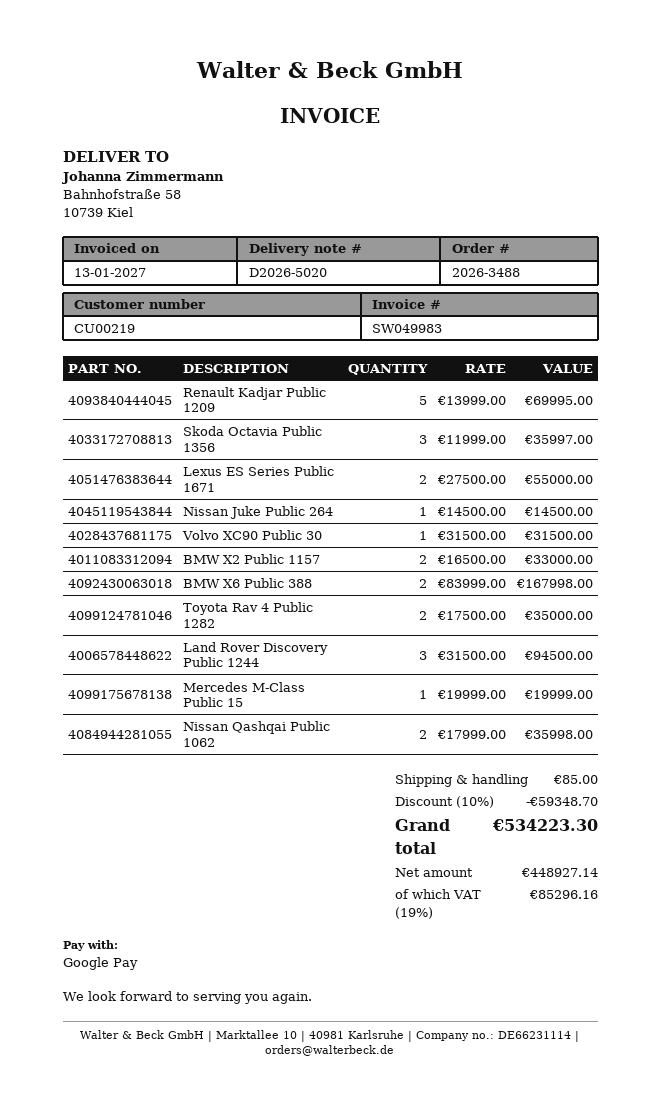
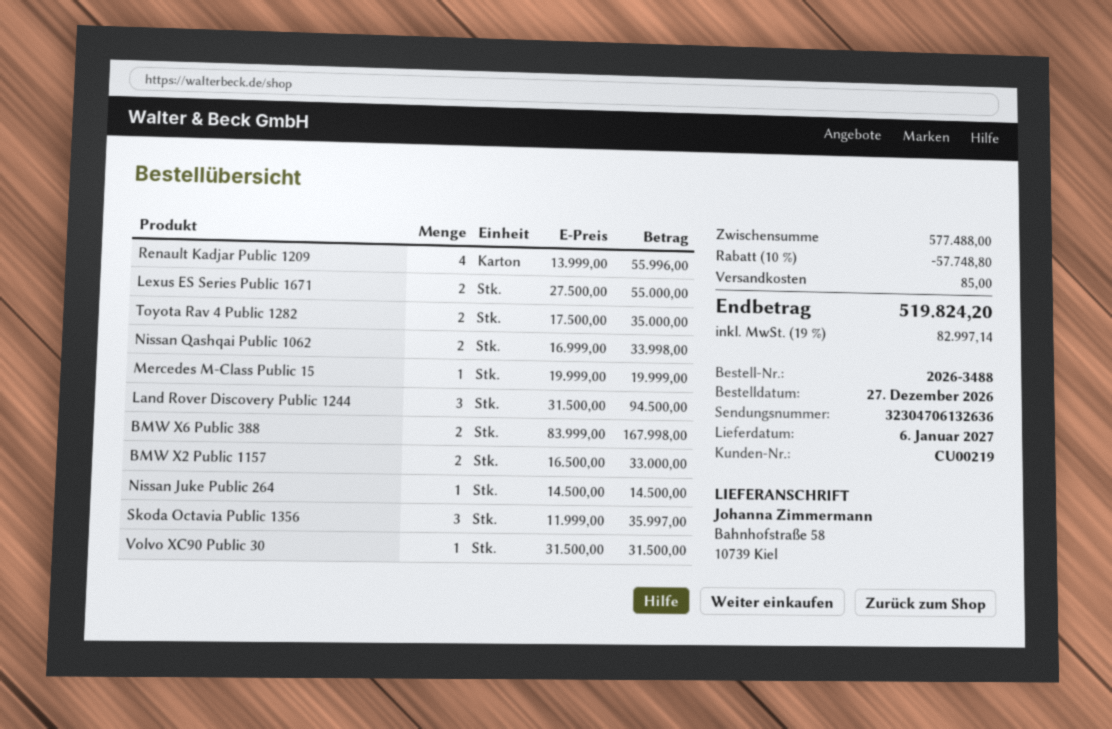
Renault Kadjar Public 1209: 5 x 13999.00 = 69995.00 -> 4 x 13999.00 = 55996.00
Nissan Qashqai Public 1062: 2 x 17999.00 = 35998.00 -> 2 x 16999.00 = 33998.00
discount: 10% = 59348.70 -> 10% = 57748.80
tax: 19% = 85296.16 -> 19% = 82997.14
total: 534223.30 -> 519824.20

